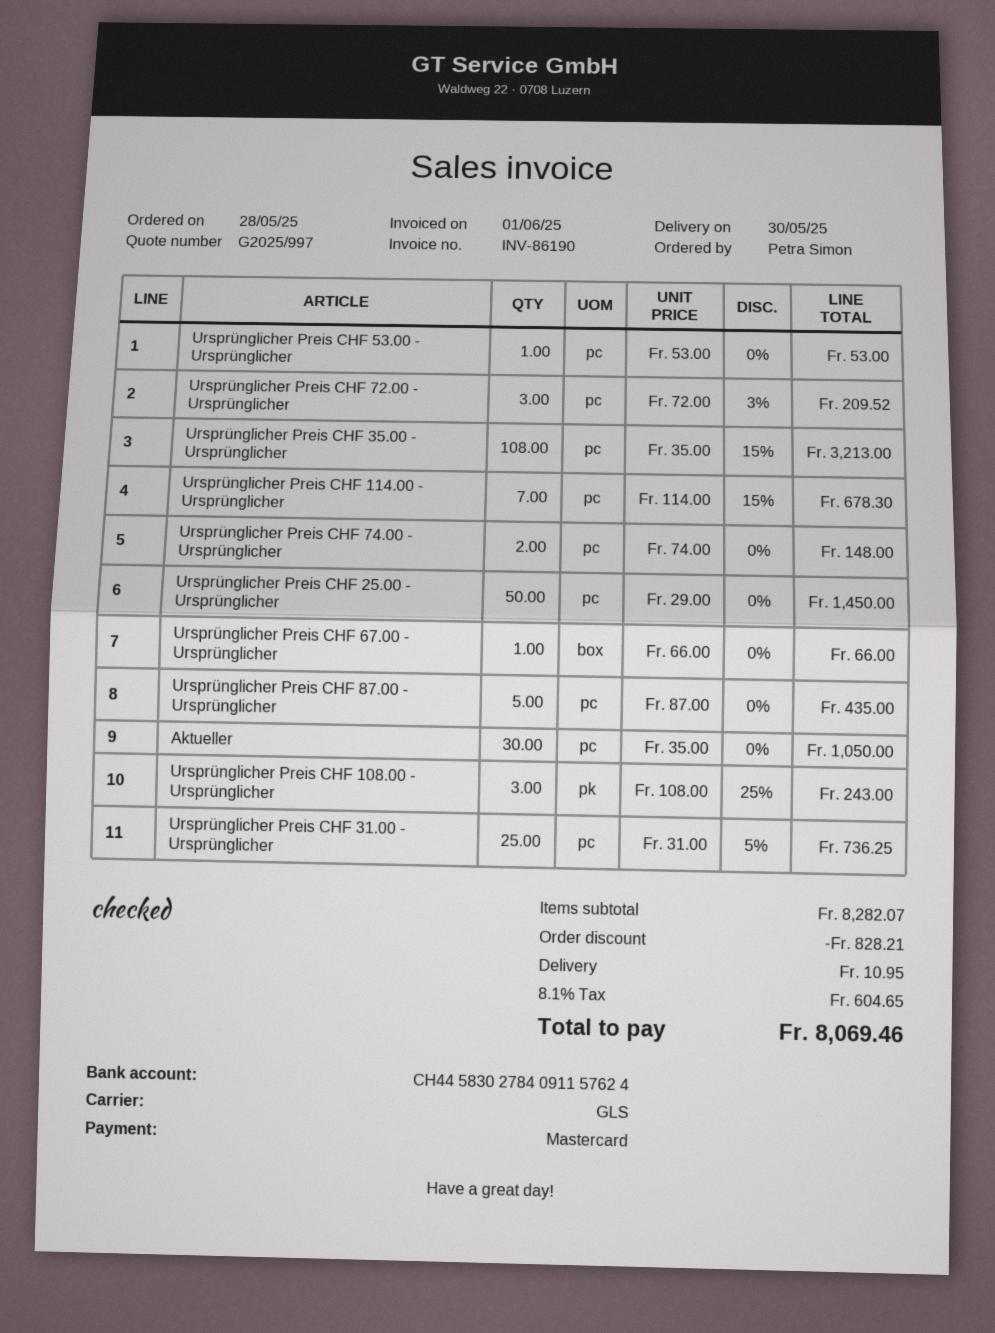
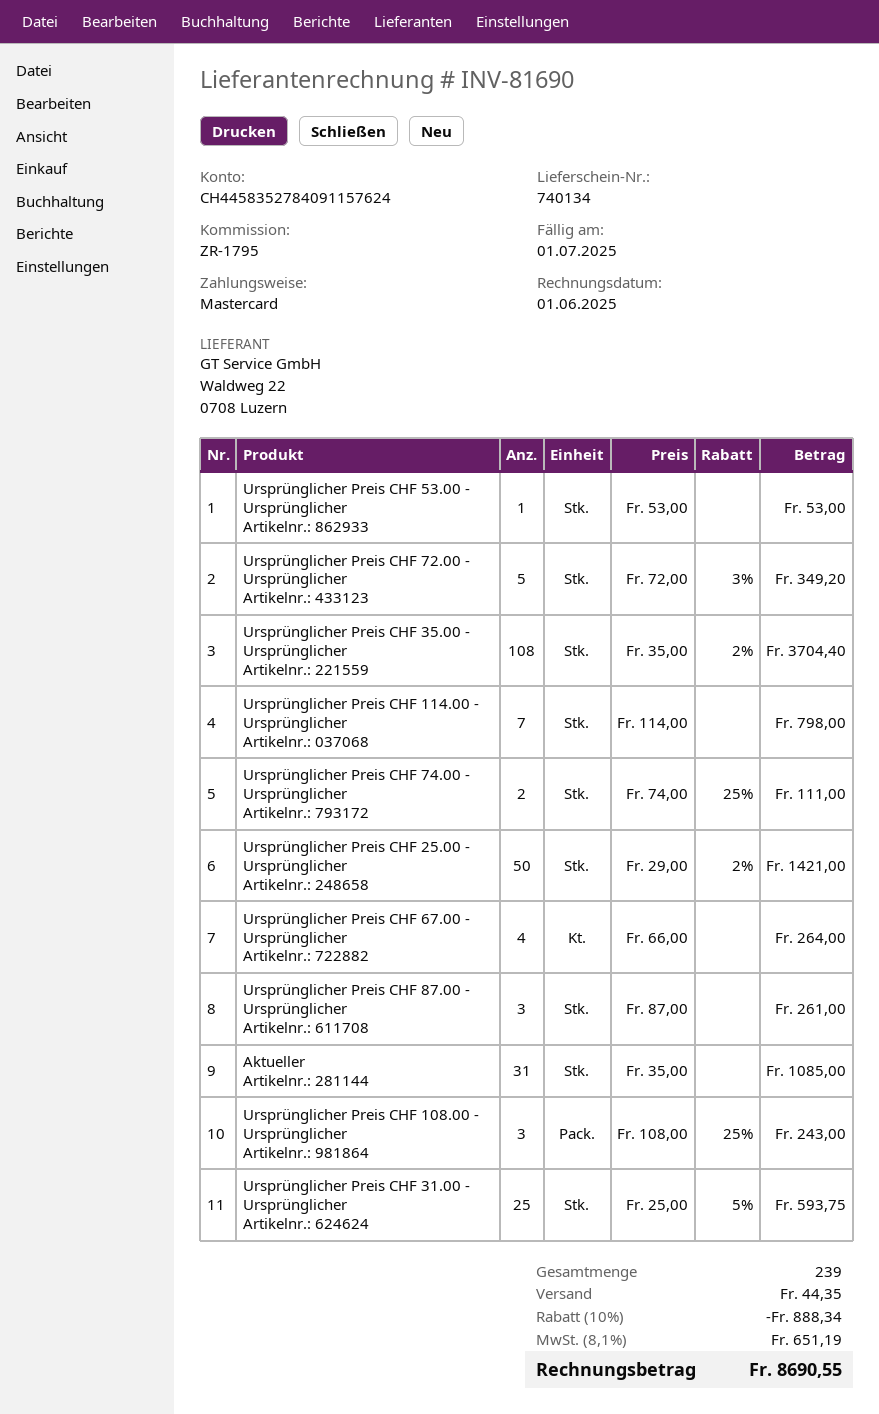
invoice number: INV-86190 -> INV-81690
bank account: CH4458302784091157624 -> CH4458352784091157624
Ursprünglicher Preis CHF 72.00 - Ursprünglicher: 3 x 72.00 - 3% = 209.52 -> 5 x 72.00 - 3% = 349.20
Ursprünglicher Preis CHF 35.00 - Ursprünglicher: 108 x 35.00 - 15% = 3213.00 -> 108 x 35.00 - 2% = 3704.40
Ursprünglicher Preis CHF 114.00 - Ursprünglicher: 7 x 114.00 - 15% = 678.30 -> 7 x 114.00 = 798.00
Ursprünglicher Preis CHF 74.00 - Ursprünglicher: 2 x 74.00 = 148.00 -> 2 x 74.00 - 25% = 111.00
Ursprünglicher Preis CHF 25.00 - Ursprünglicher: 50 x 29.00 = 1450.00 -> 50 x 29.00 - 2% = 1421.00
Ursprünglicher Preis CHF 67.00 - Ursprünglicher: 1 x 66.00 = 66.00 -> 4 x 66.00 = 264.00
Ursprünglicher Preis CHF 87.00 - Ursprünglicher: 5 x 87.00 = 435.00 -> 3 x 87.00 = 261.00
Aktueller: 30 x 35.00 = 1050.00 -> 31 x 35.00 = 1085.00
Ursprünglicher Preis CHF 31.00 - Ursprünglicher: 25 x 31.00 - 5% = 736.25 -> 25 x 25.00 - 5% = 593.75
discount: 828.21 -> 888.34
shipping: 10.95 -> 44.35
tax: 8.1% = 604.65 -> 8.1% = 651.19
total: 8069.46 -> 8690.55

